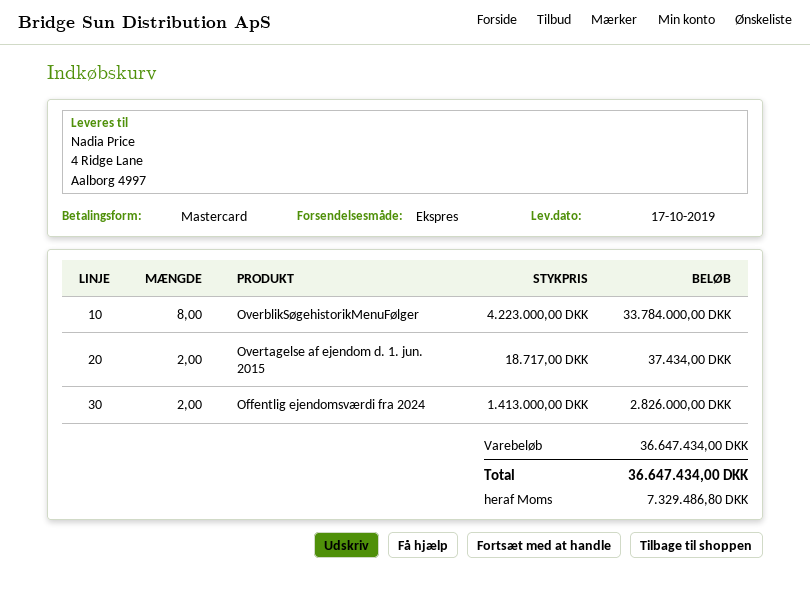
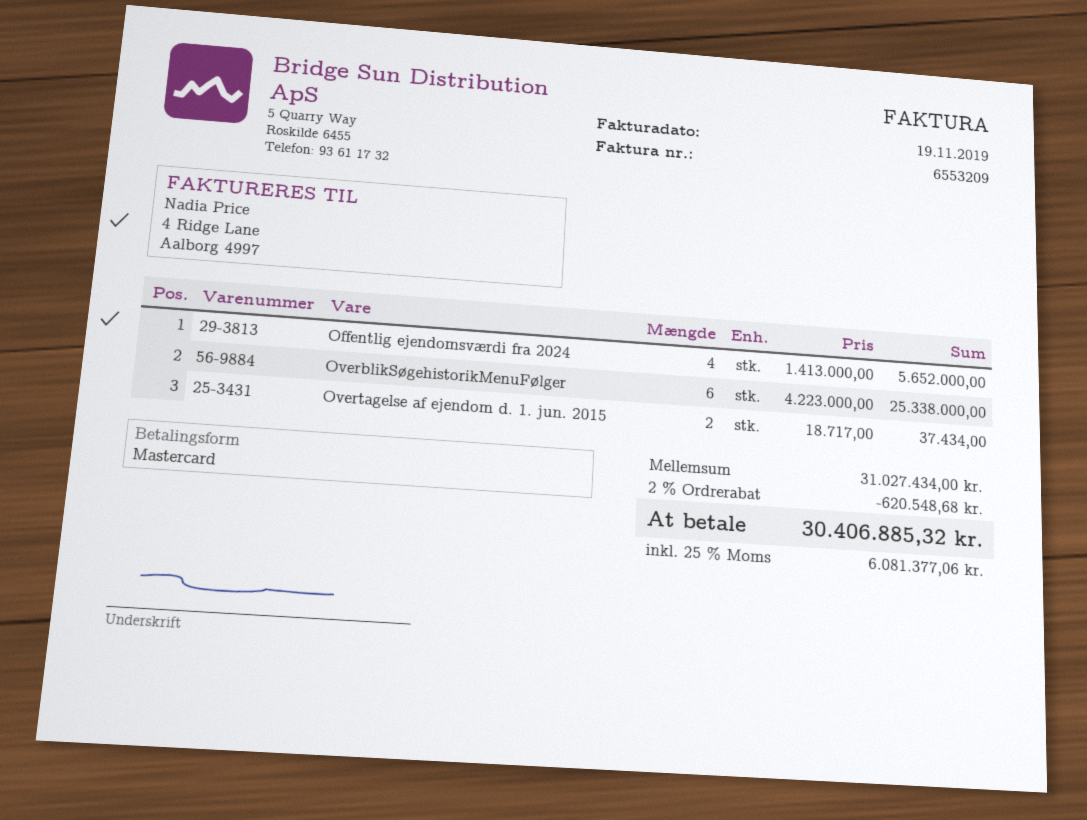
OverblikSøgehistorikMenuFølger: 8 x 4223000.00 = 33784000.00 -> 6 x 4223000.00 = 25338000.00
Offentlig ejendomsværdi fra 2024: 2 x 1413000.00 = 2826000.00 -> 4 x 1413000.00 = 5652000.00
subtotal: 36647434.00 -> 31027434.00
discount: none -> 2% = 620548.68
tax: 7329486.80 -> 6081377.06
total: 36647434.00 -> 30406885.32

